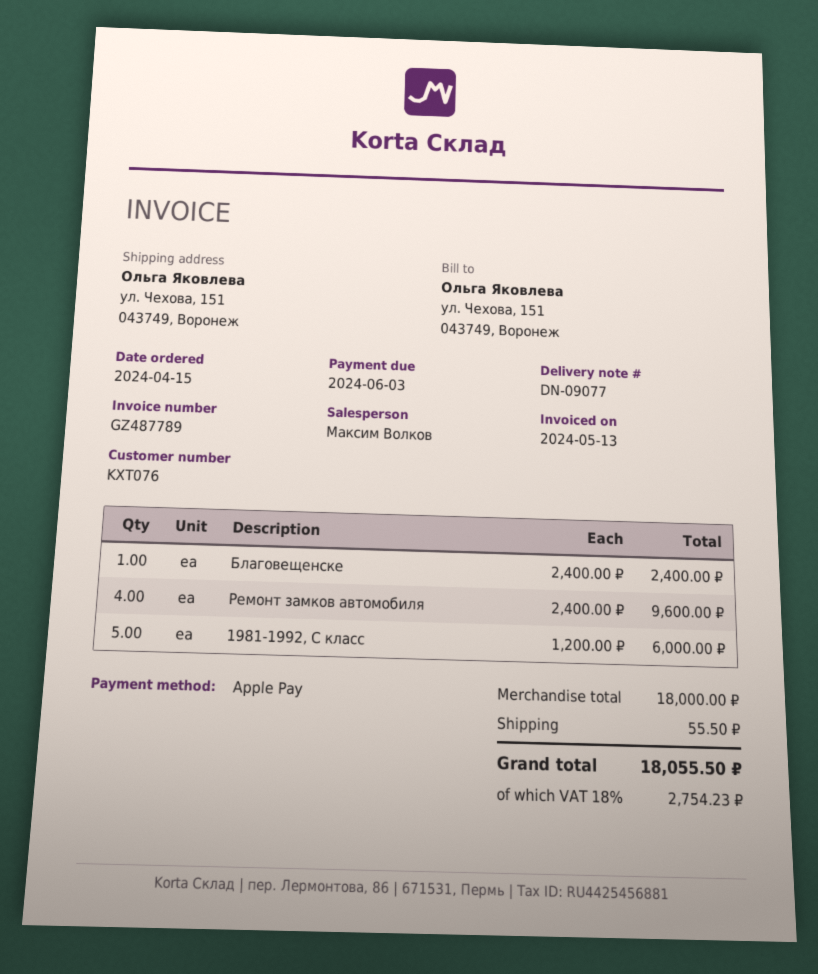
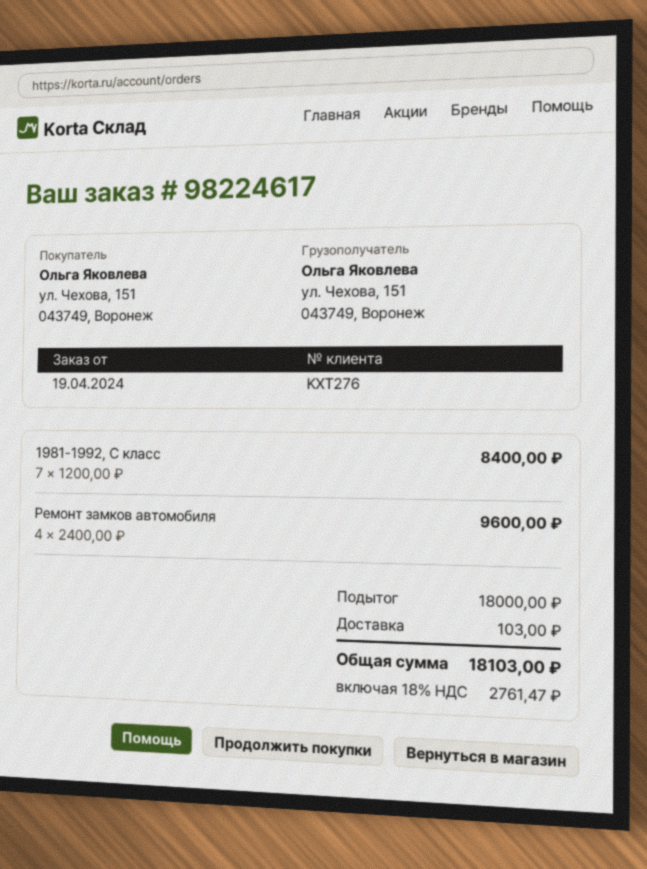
order date: 2024-04-15 -> 2024-04-19
customer number: KXT076 -> KXT276
Благовещенске: 1 x 2400.00 = 2400.00 -> none
1981-1992, C класс: 5 x 1200.00 = 6000.00 -> 7 x 1200.00 = 8400.00
shipping: 55.50 -> 103.00
tax: 18% = 2754.23 -> 18% = 2761.47
total: 18055.50 -> 18103.00

